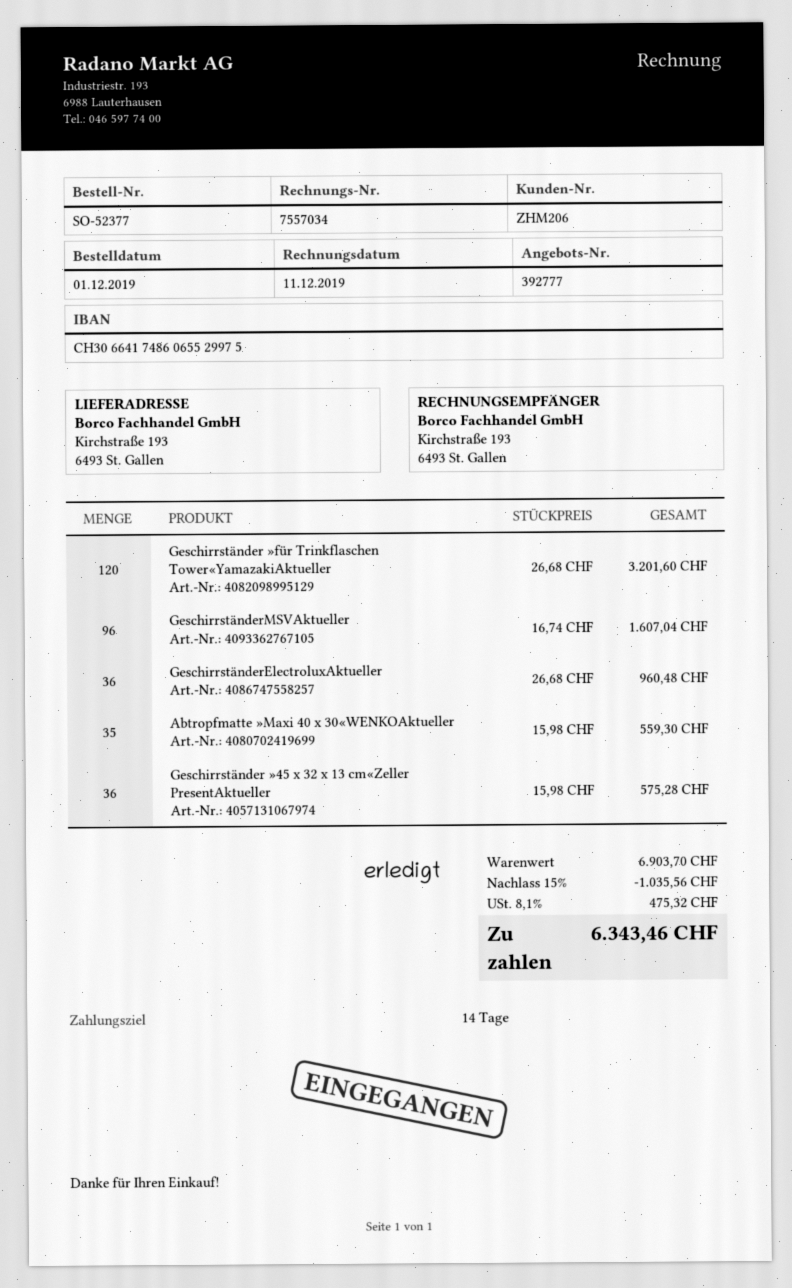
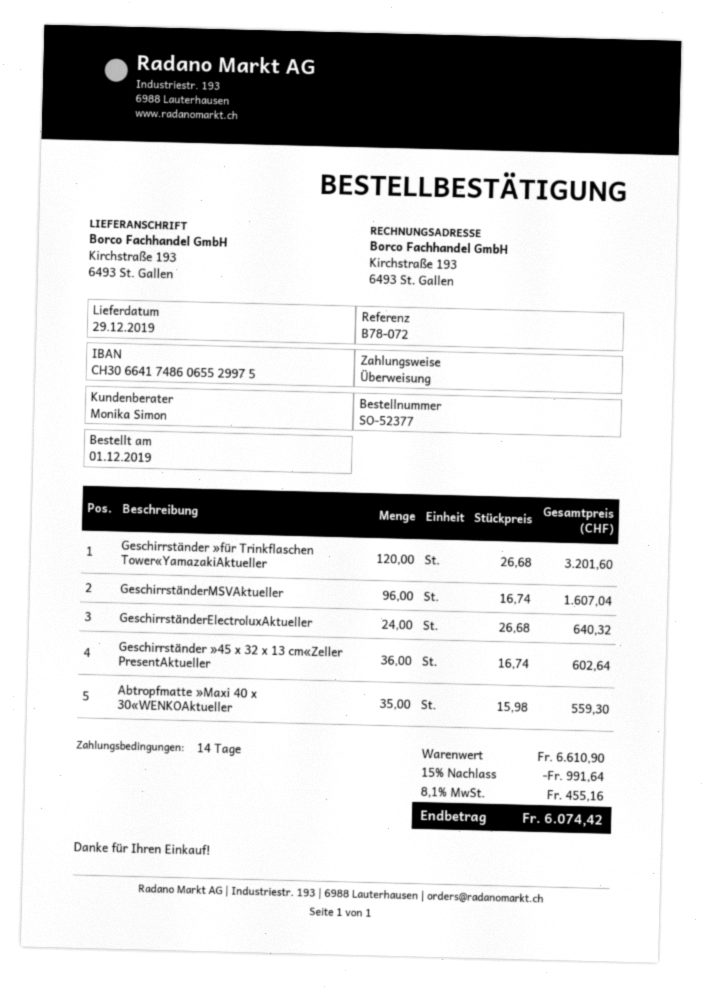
GeschirrständerElectroluxAktueller: 36 x 26.68 = 960.48 -> 24 x 26.68 = 640.32
Geschirrständer »45 x 32 x 13 cm«Zeller PresentAktueller: 36 x 15.98 = 575.28 -> 36 x 16.74 = 602.64
subtotal: 6903.70 -> 6610.90
discount: 15% = 1035.56 -> 15% = 991.64
tax: 8.1% = 475.32 -> 8.1% = 455.16
total: 6343.46 -> 6074.42

